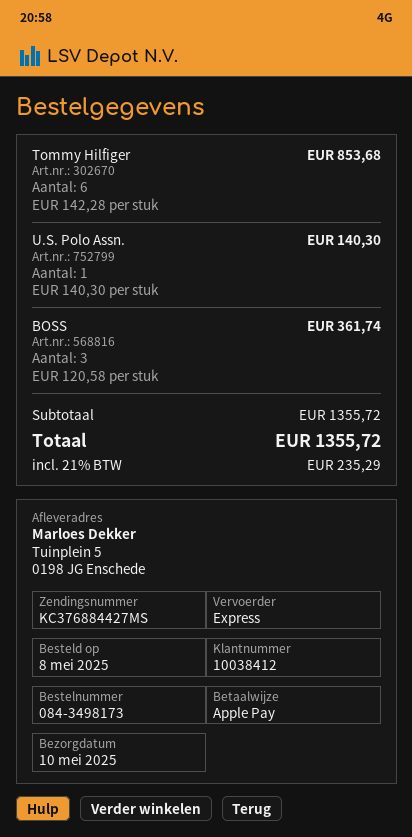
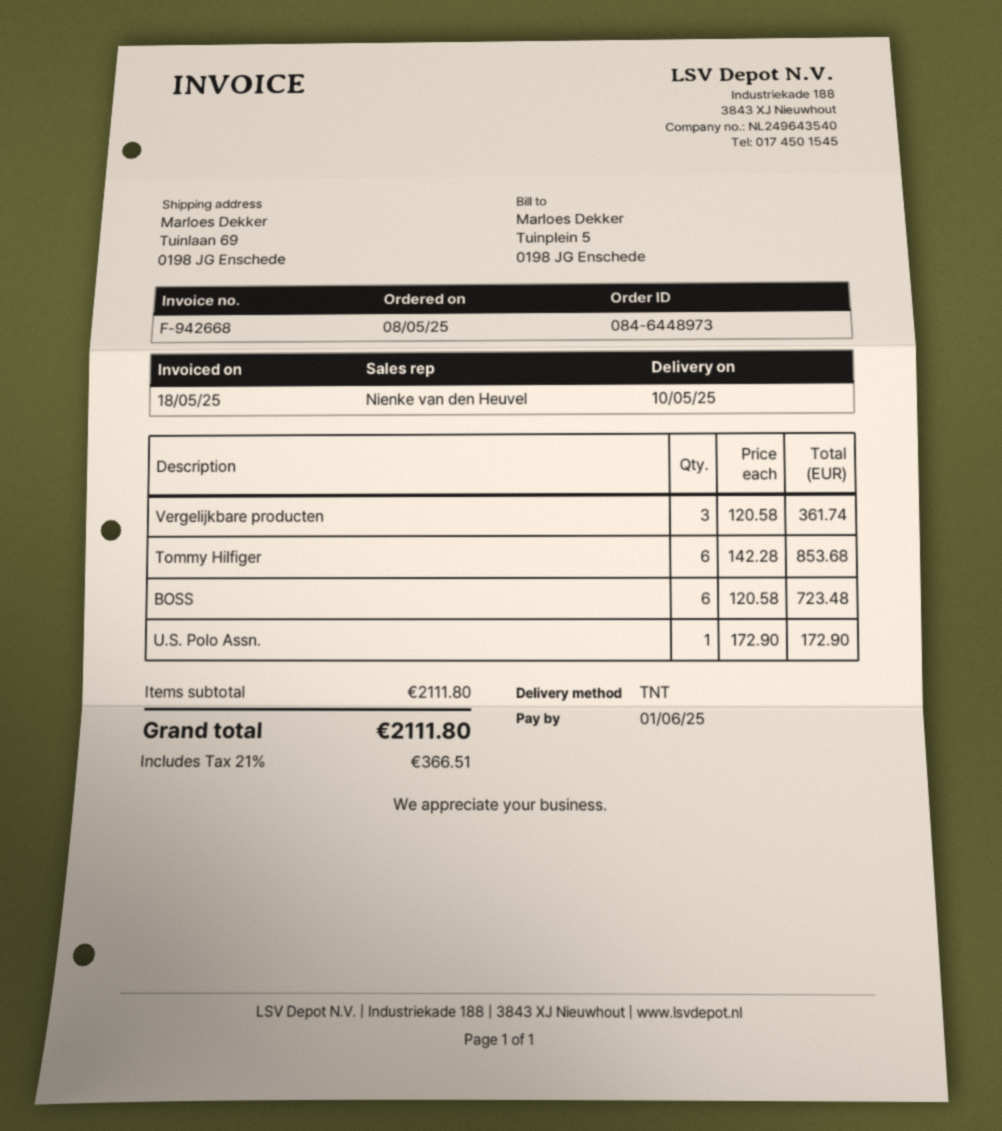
order number: 084-3498173 -> 084-6448973
shipping method: express -> TNT
ship to: Tuinplein 5, 0198 JG Enschede -> Tuinlaan 69, 0198 JG Enschede
U.S. Polo Assn.: 1 x 140.30 = 140.30 -> 1 x 172.90 = 172.90
BOSS: 3 x 120.58 = 361.74 -> 6 x 120.58 = 723.48
Vergelijkbare producten: none -> 3 x 120.58 = 361.74
subtotal: 1355.72 -> 2111.80
tax: 21% = 235.29 -> 21% = 366.51
total: 1355.72 -> 2111.80

